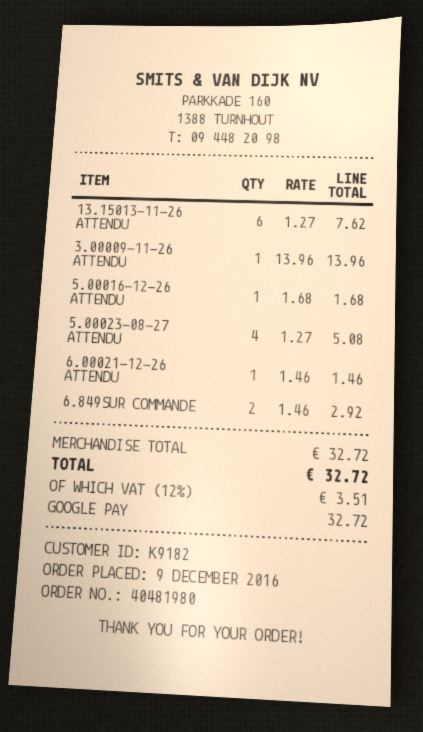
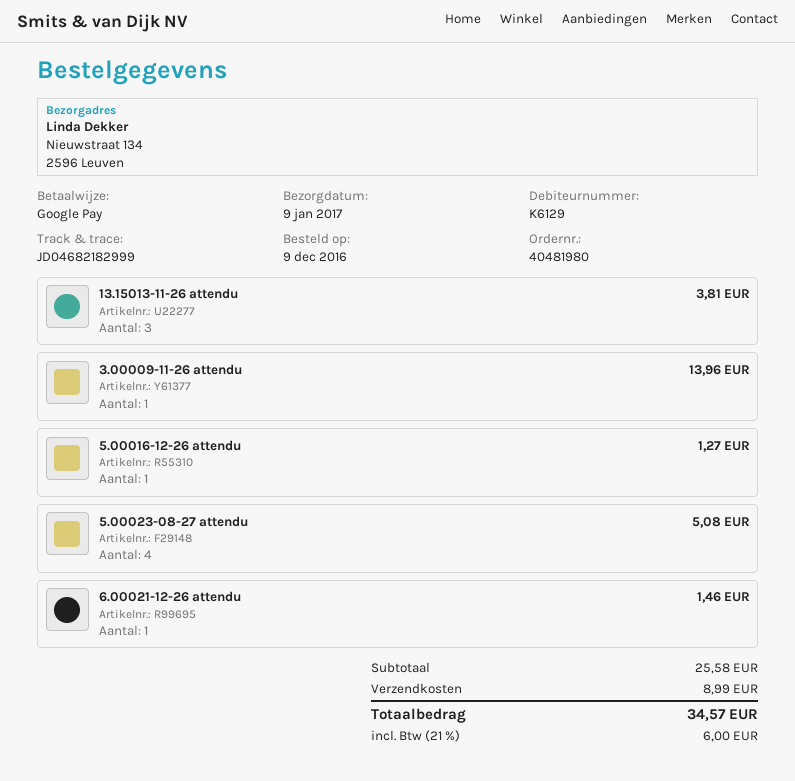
customer number: K9182 -> K6129
13.15013-11-26 ATTENDU: 6 for 7.62 -> 3 for 3.81
5.00016-12-26 ATTENDU: 1 for 1.68 -> 1 for 1.27
6.849SUR COMMANDE: 2 for 2.92 -> none
subtotal: 32.72 -> 25.58
shipping: none -> 8.99
tax: 12% = 3.51 -> 21% = 6.00
total: 32.72 -> 34.57

